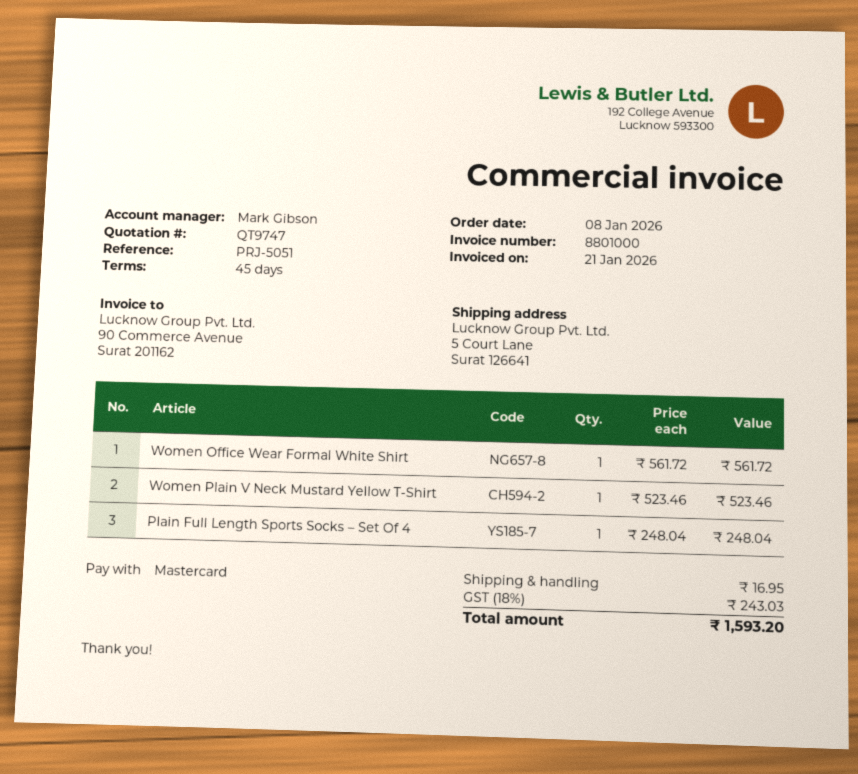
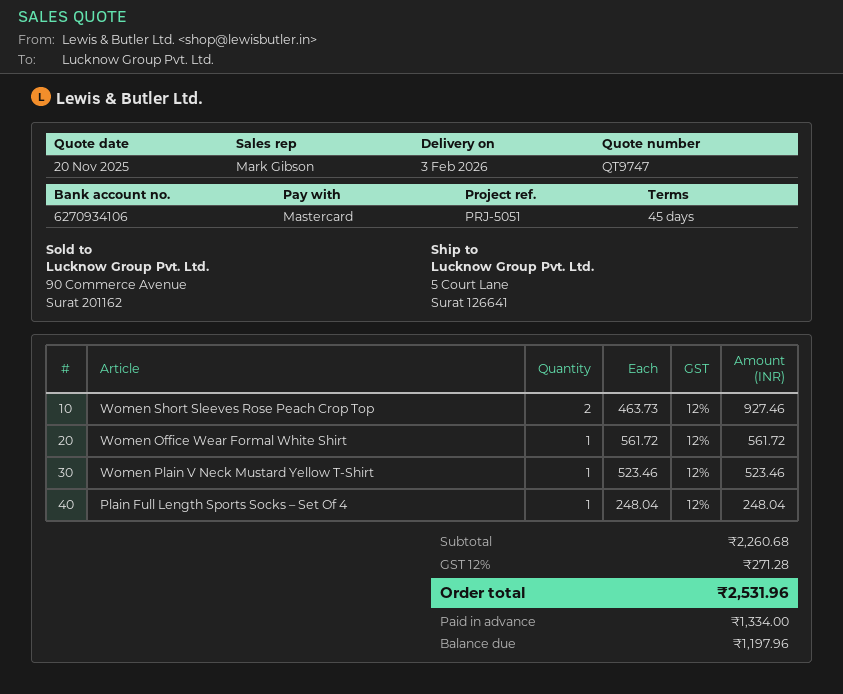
Women Short Sleeves Rose Peach Crop Top: none -> 2 x 463.73 = 927.46
shipping: 16.95 -> none
tax: 18% = 243.03 -> 12% = 271.28
total: 1593.20 -> 2531.96

